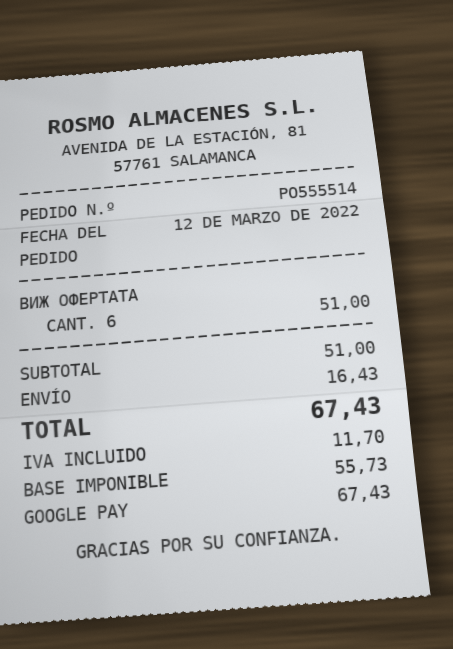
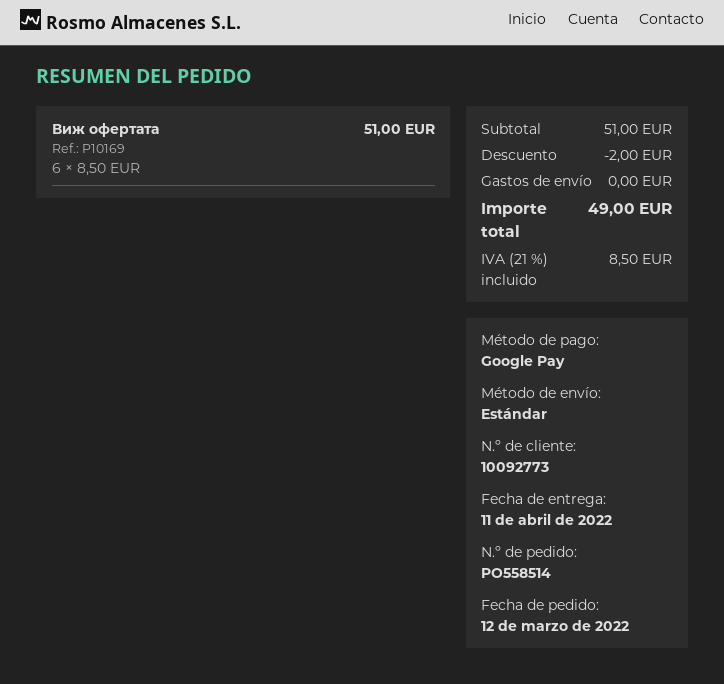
order number: PO555514 -> PO558514
discount: none -> 2.00
shipping: 16.43 -> 0.00
tax: 11.70 -> 8.50
total: 67.43 -> 49.00

